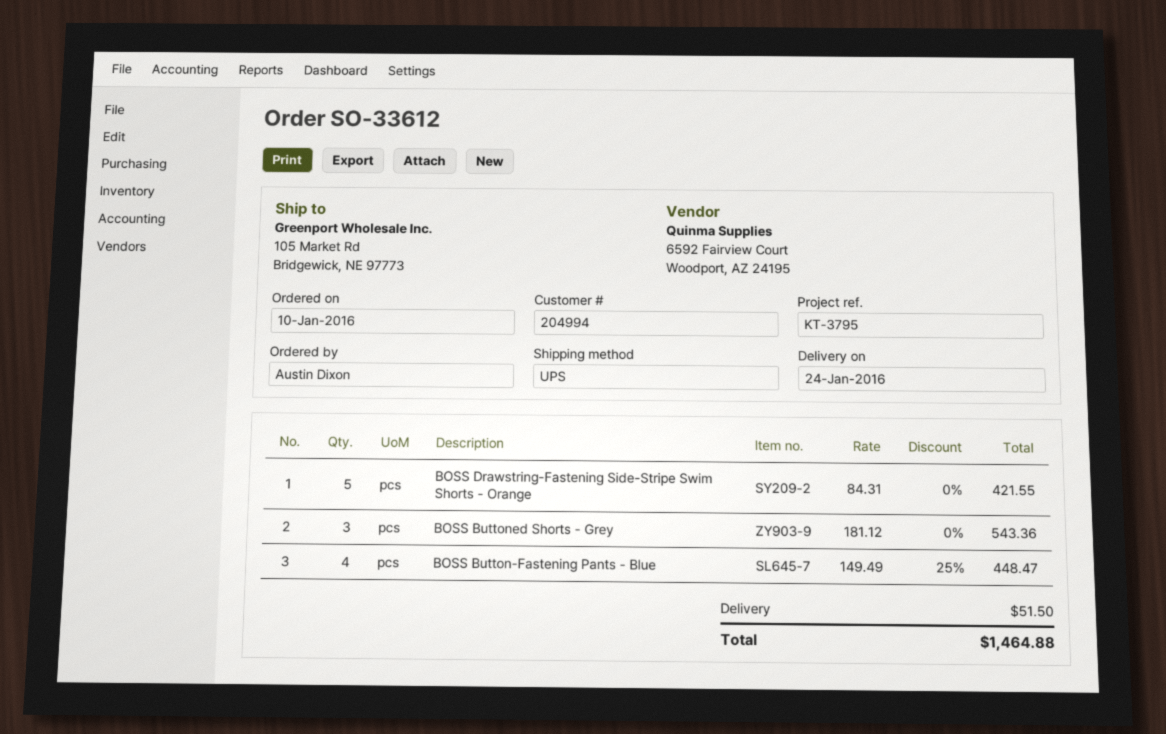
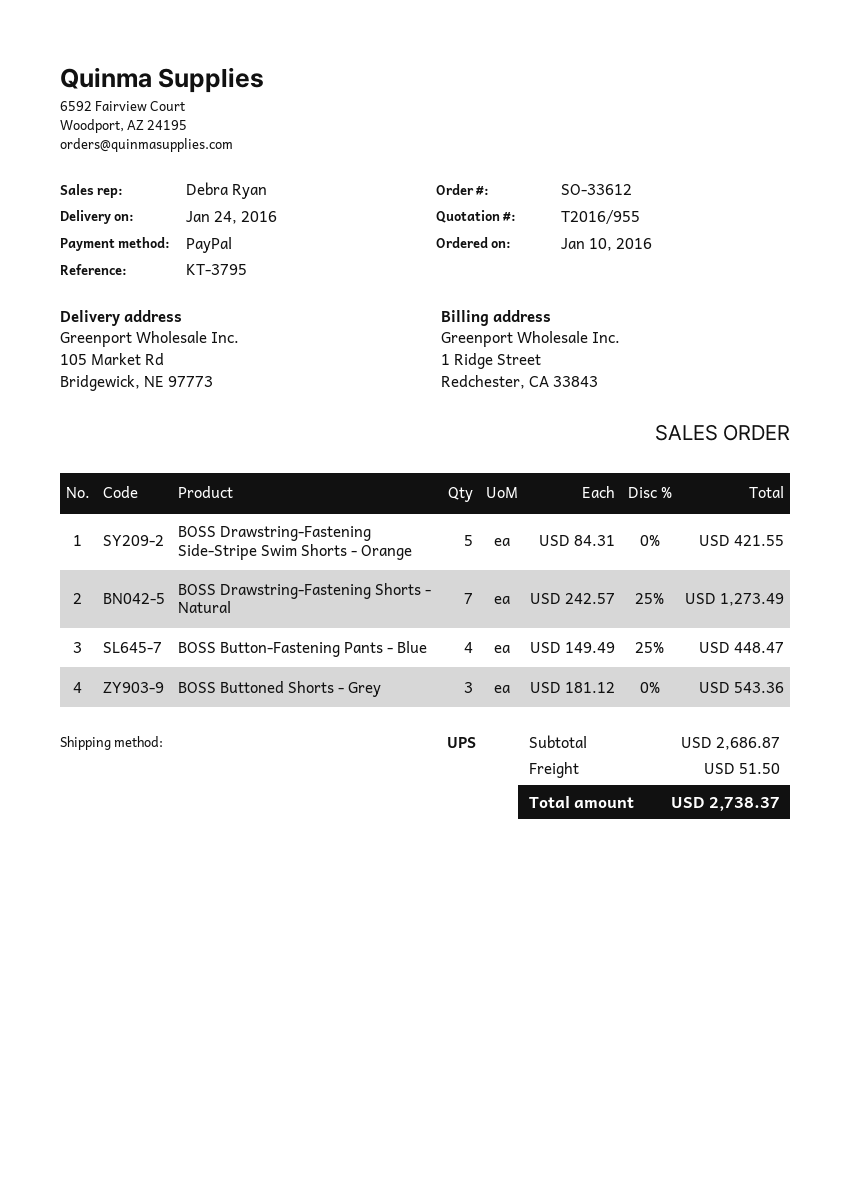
BOSS Drawstring-Fastening Shorts - Natural: none -> 7 x 242.57 - 25% = 1273.49
total: 1464.88 -> 2738.37

